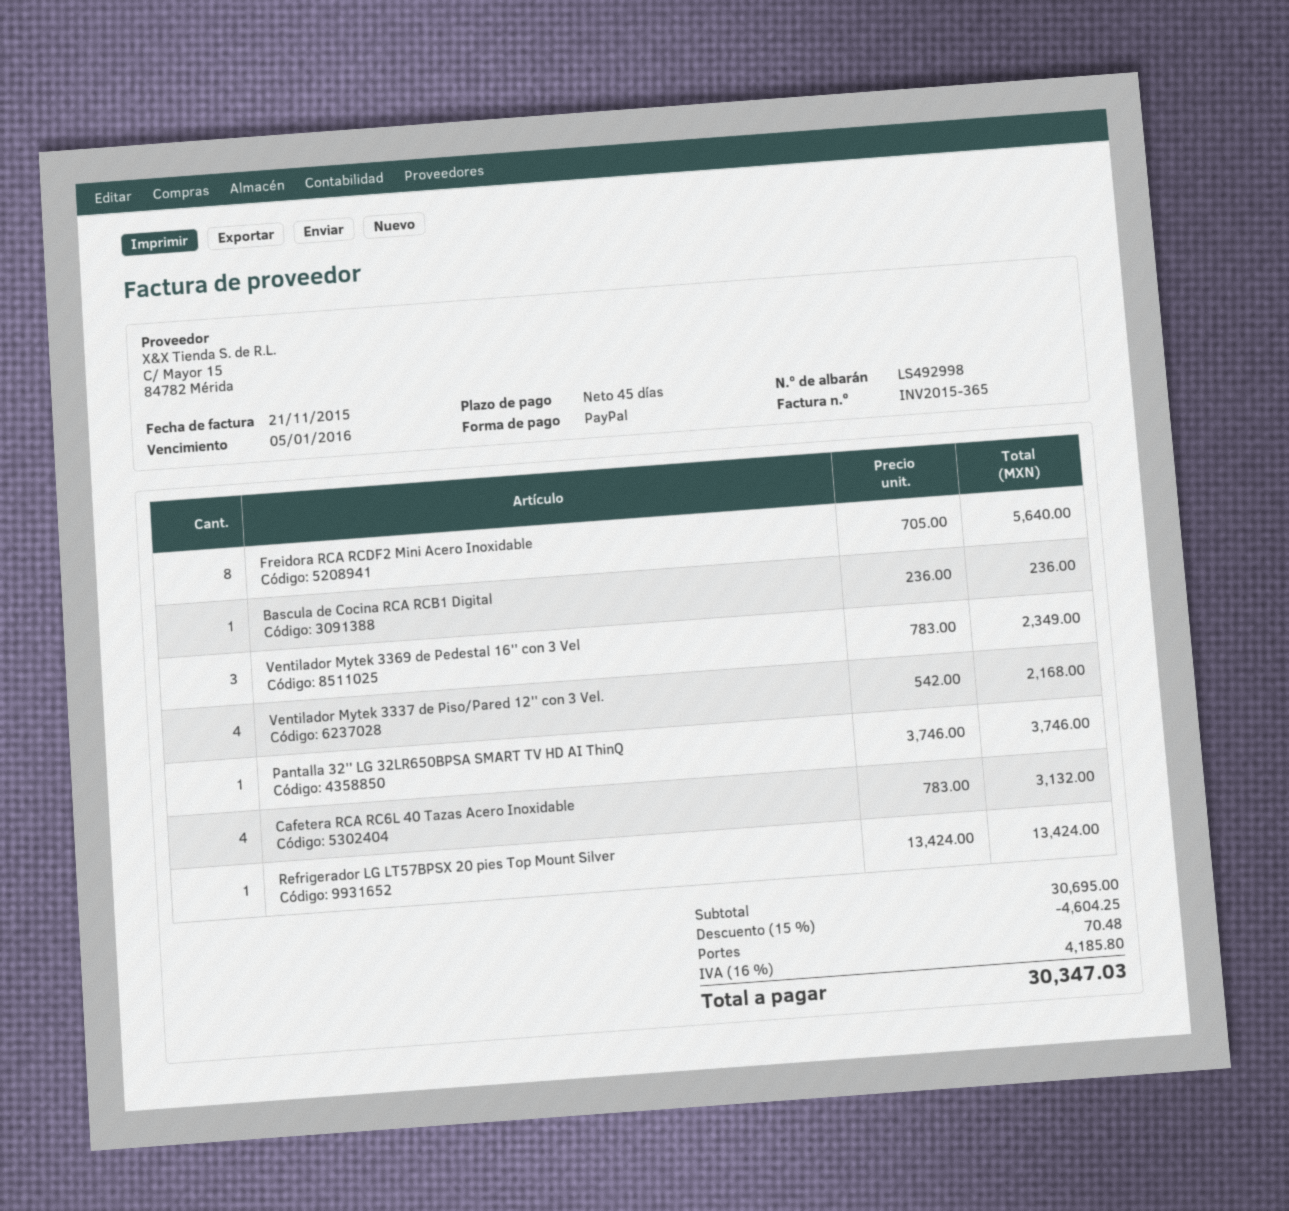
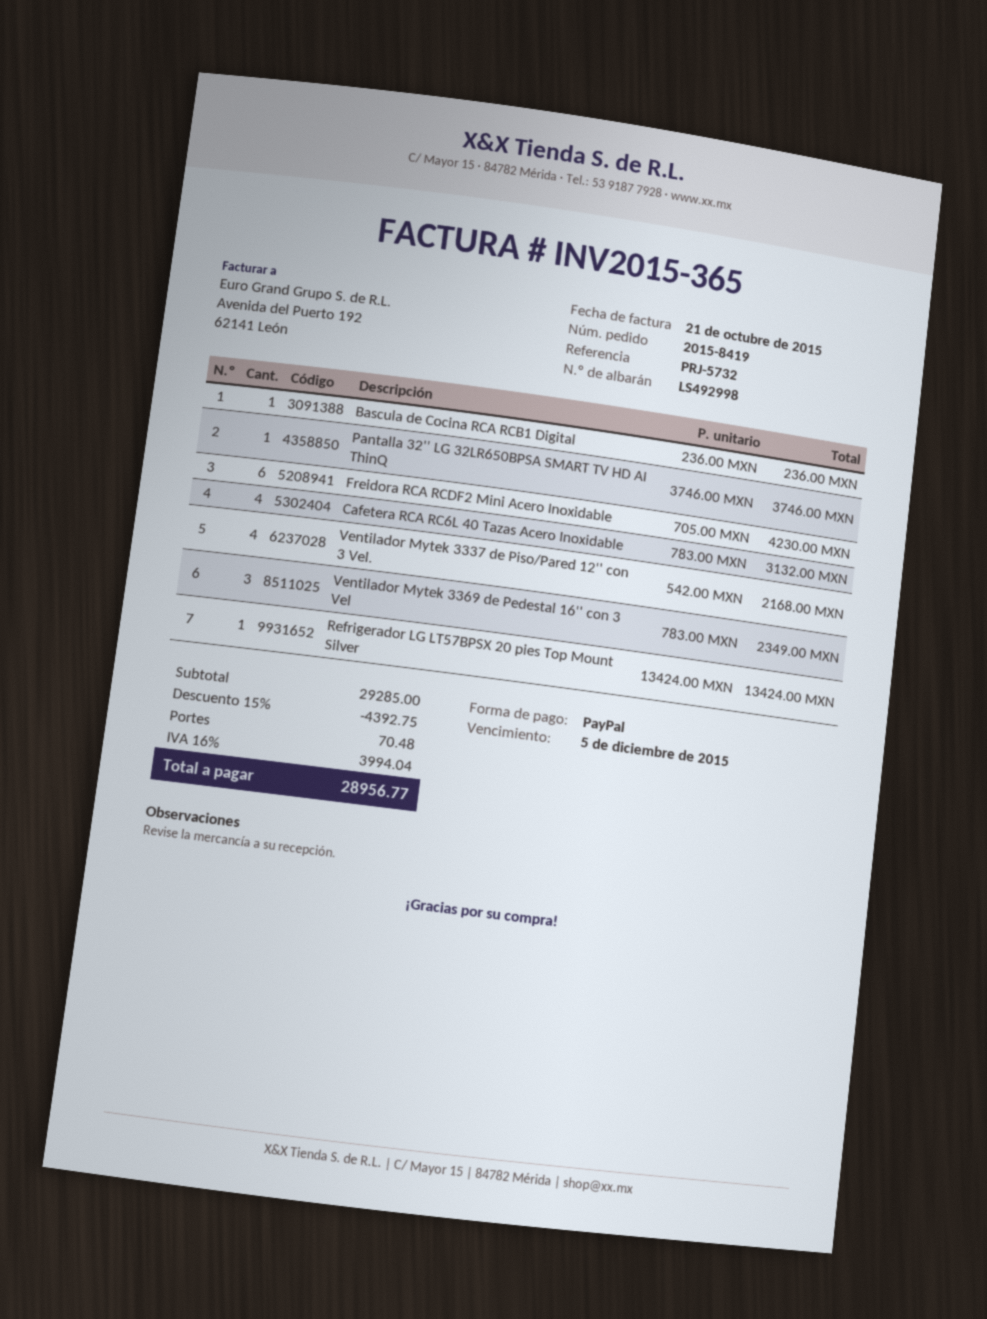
invoice date: 2015-11-21 -> 2015-10-21
due date: 2016-01-05 -> 2015-12-05
Freidora RCA RCDF2 Mini Acero Inoxidable: 8 x 705.00 = 5640.00 -> 6 x 705.00 = 4230.00
subtotal: 30695.00 -> 29285.00
discount: 15% = 4604.25 -> 15% = 4392.75
tax: 16% = 4185.80 -> 16% = 3994.04
total: 30347.03 -> 28956.77

